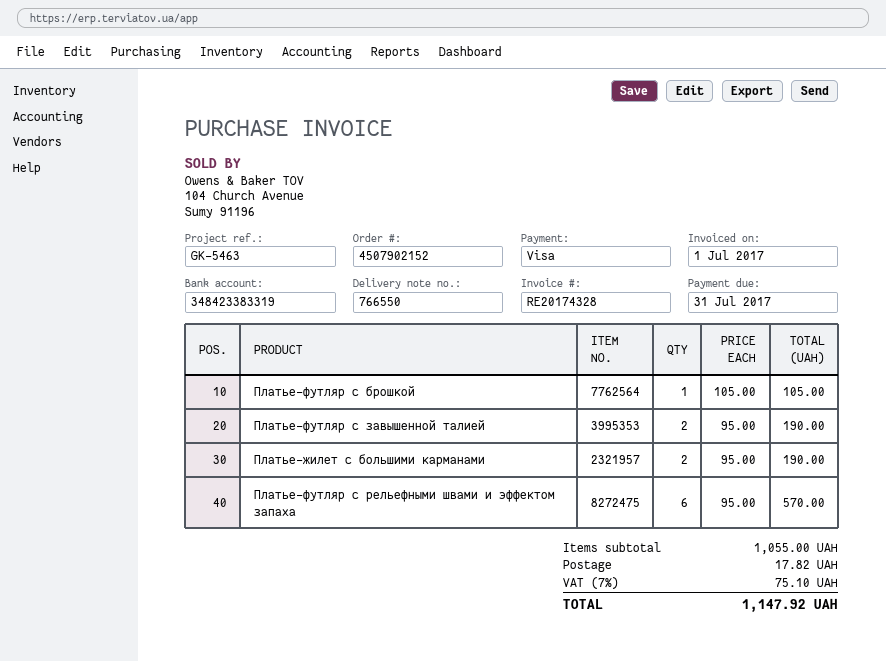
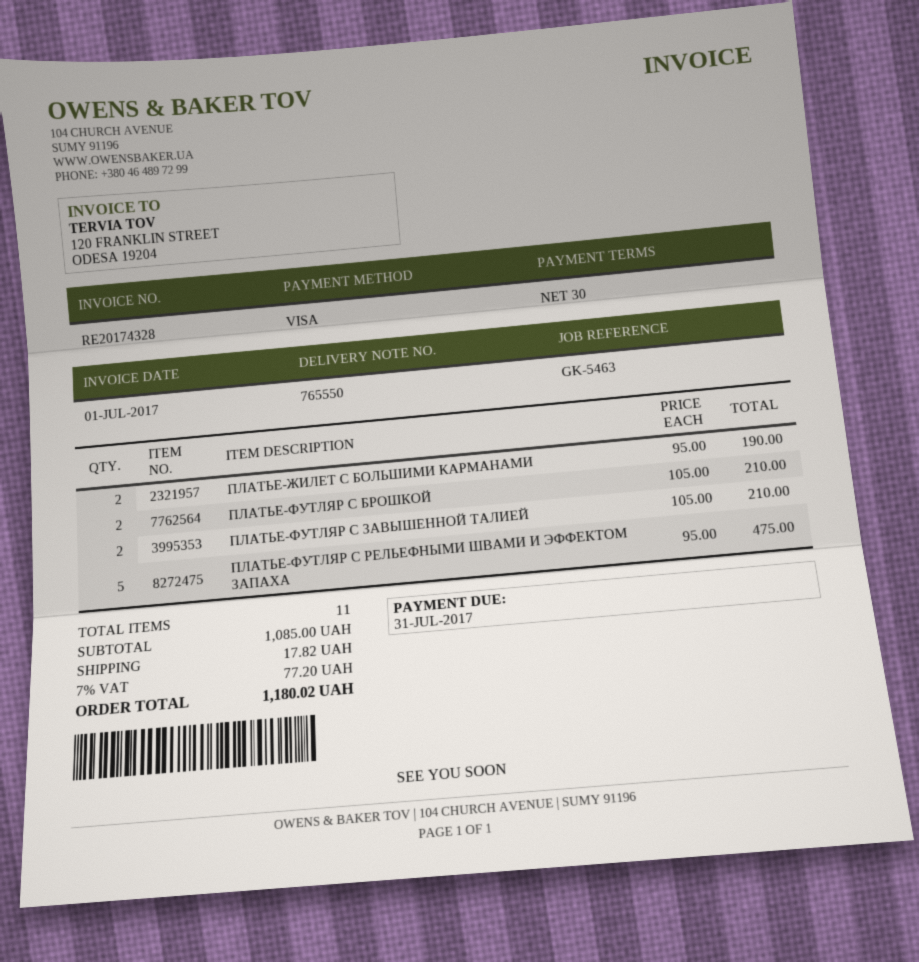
delivery note number: 766550 -> 765550
Платье-футляр с брошкой: 1 x 105.00 = 105.00 -> 2 x 105.00 = 210.00
Платье-футляр с завышенной талией: 2 x 95.00 = 190.00 -> 2 x 105.00 = 210.00
Платье-футляр с рельефными швами и эффектом запаха: 6 x 95.00 = 570.00 -> 5 x 95.00 = 475.00
subtotal: 1055.00 -> 1085.00
tax: 7% = 75.10 -> 7% = 77.20
total: 1147.92 -> 1180.02

